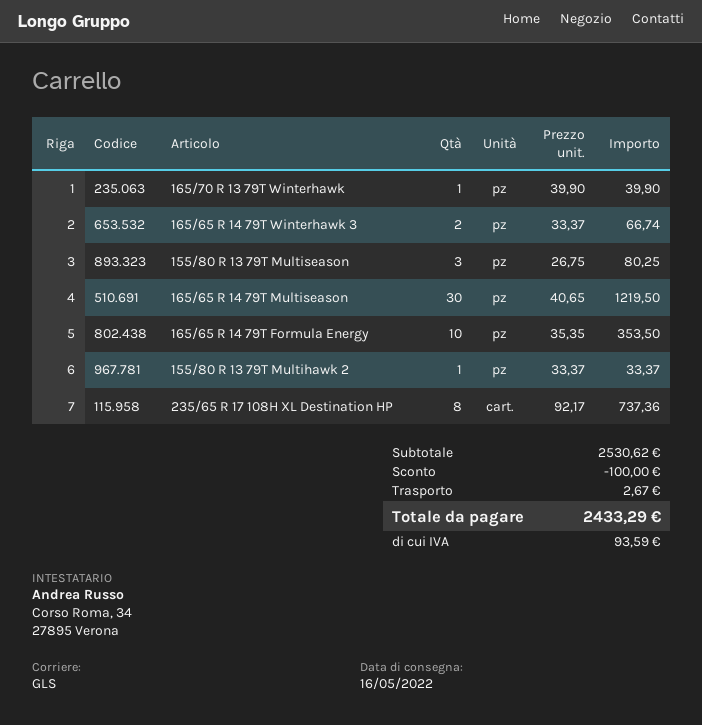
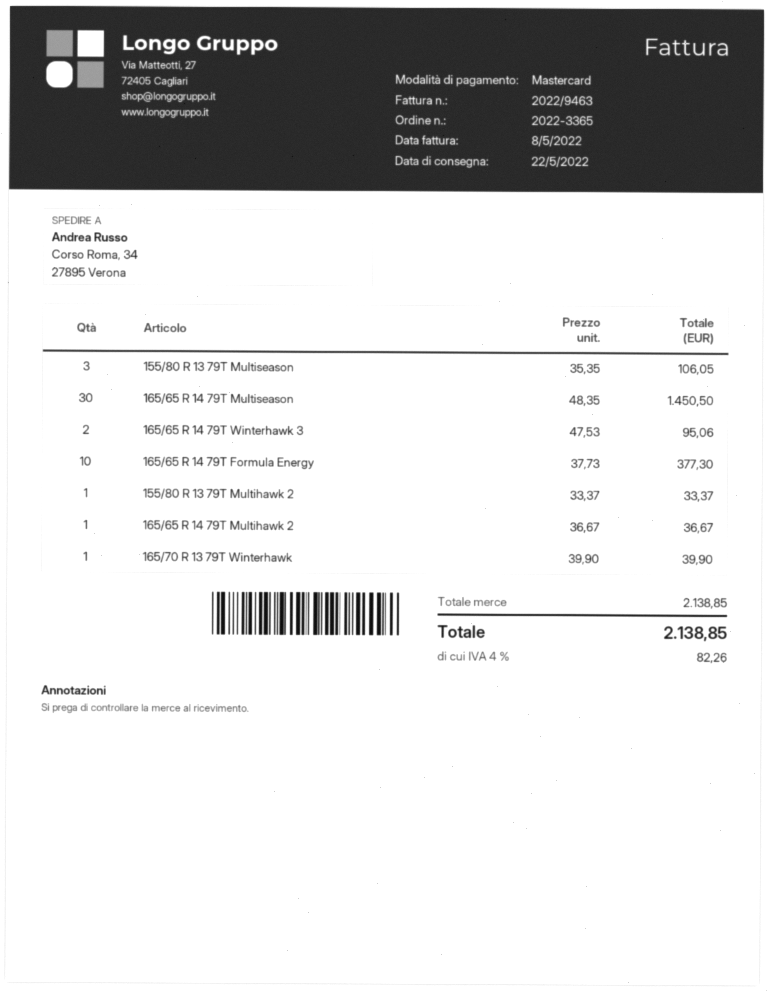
delivery date: 2022-05-16 -> 2022-05-22
165/65 R 14 79T Winterhawk 3: 2 x 33.37 = 66.74 -> 2 x 47.53 = 95.06
155/80 R 13 79T Multiseason: 3 x 26.75 = 80.25 -> 3 x 35.35 = 106.05
165/65 R 14 79T Multiseason: 30 x 40.65 = 1219.50 -> 30 x 48.35 = 1450.50
165/65 R 14 79T Formula Energy: 10 x 35.35 = 353.50 -> 10 x 37.73 = 377.30
235/65 R 17 108H XL Destination HP: 8 x 92.17 = 737.36 -> none
165/65 R 14 79T Multihawk 2: none -> 1 x 36.67 = 36.67
subtotal: 2530.62 -> 2138.85
discount: 100.00 -> none
shipping: 2.67 -> none
tax: 93.59 -> 82.26
total: 2433.29 -> 2138.85

